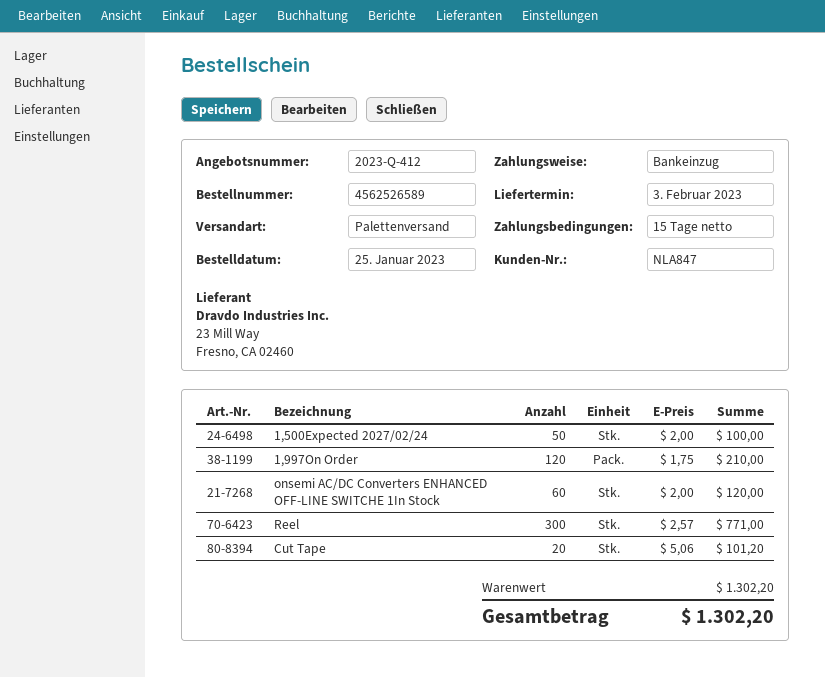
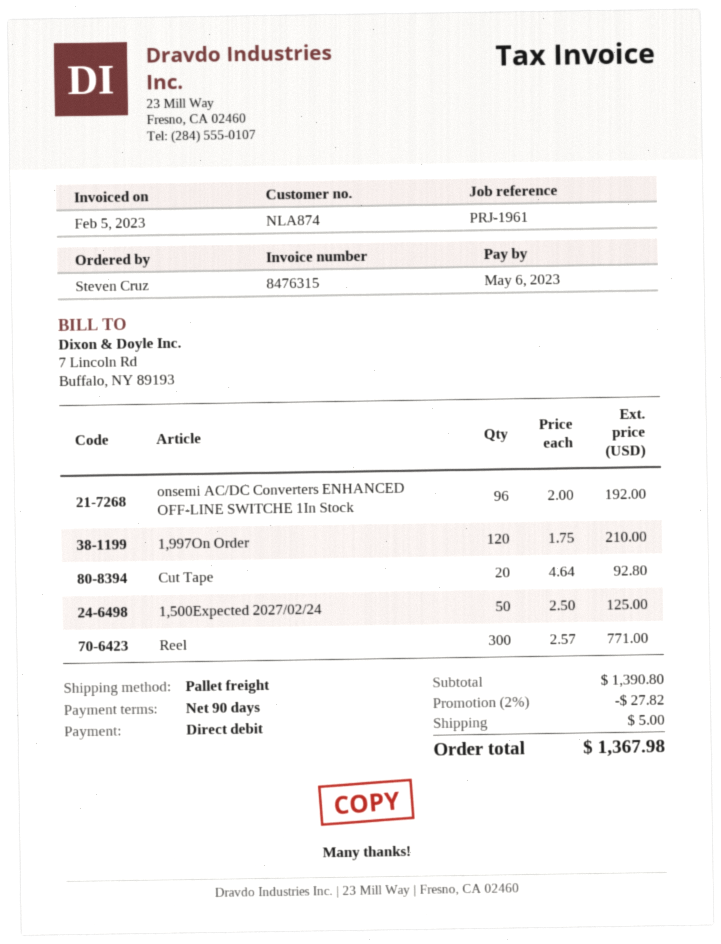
payment terms: 15 days -> 90 days
customer number: NLA847 -> NLA874
1,500Expected 2027/02/24: 50 x 2.00 = 100.00 -> 50 x 2.50 = 125.00
onsemi AC/DC Converters ENHANCED OFF-LINE SWITCHE 1In Stock: 60 x 2.00 = 120.00 -> 96 x 2.00 = 192.00
Cut Tape: 20 x 5.06 = 101.20 -> 20 x 4.64 = 92.80
subtotal: 1302.20 -> 1390.80
discount: none -> 2% = 27.82
shipping: none -> 5.00
total: 1302.20 -> 1367.98

